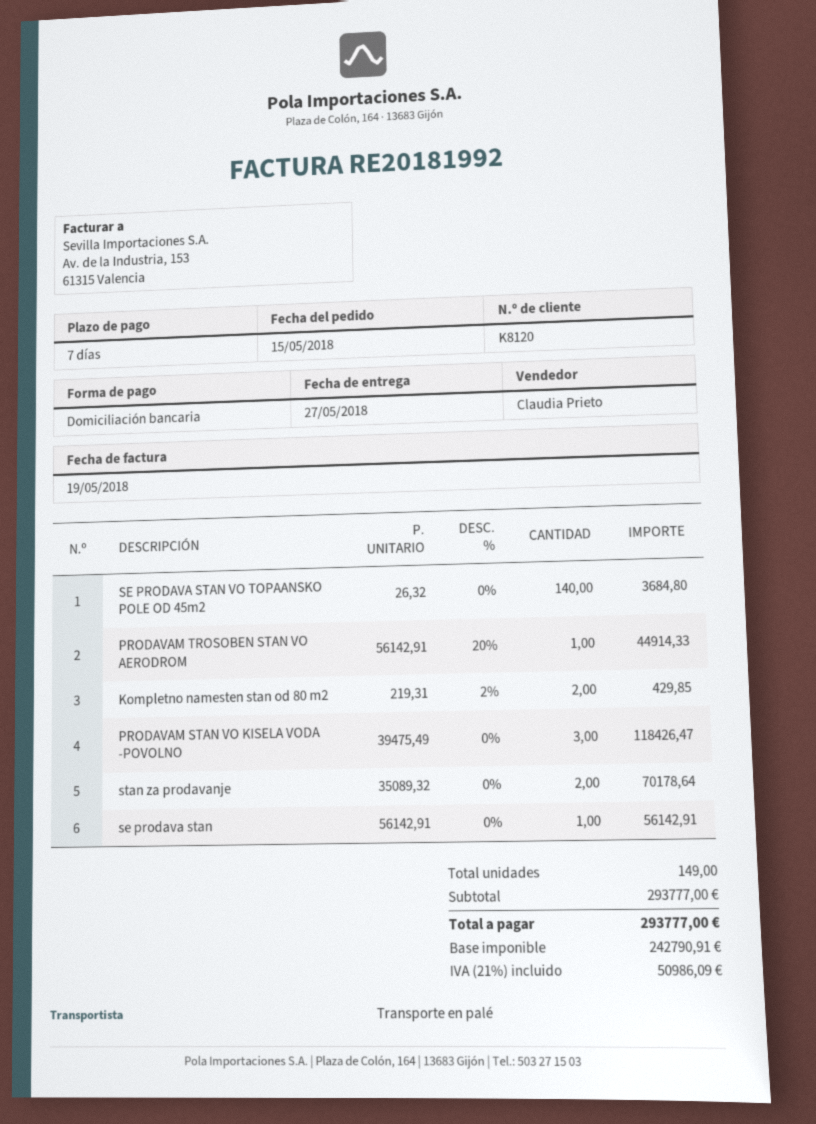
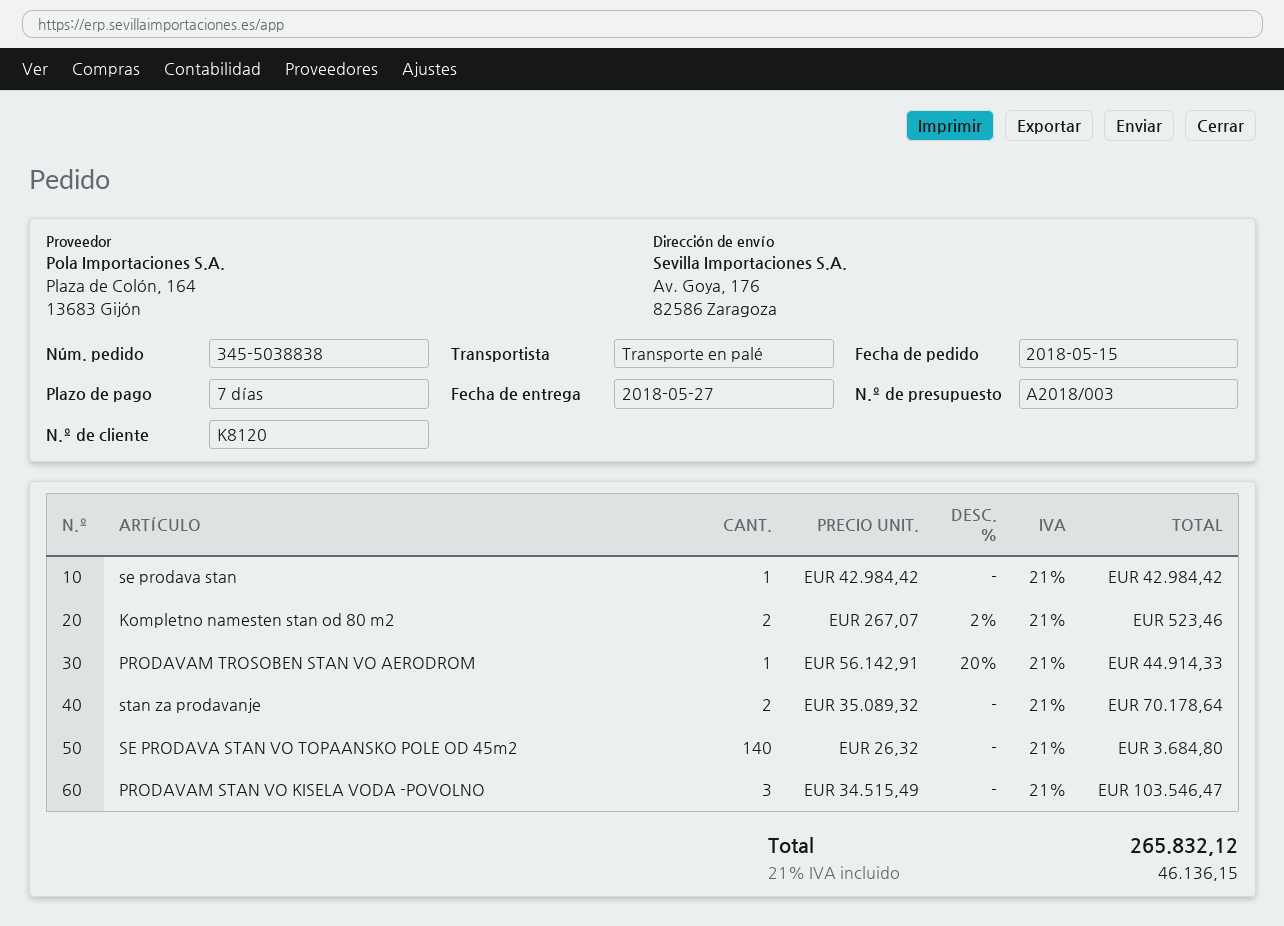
Kompletno namesten stan od 80 m2: 2 x 219.31 - 2% = 429.85 -> 2 x 267.07 - 2% = 523.46
PRODAVAM STAN VO KISELA VODA -POVOLNO: 3 x 39475.49 = 118426.47 -> 3 x 34515.49 = 103546.47
se prodava stan: 1 x 56142.91 = 56142.91 -> 1 x 42984.42 = 42984.42
tax: 21% = 50986.09 -> 21% = 46136.15
total: 293777.00 -> 265832.12

